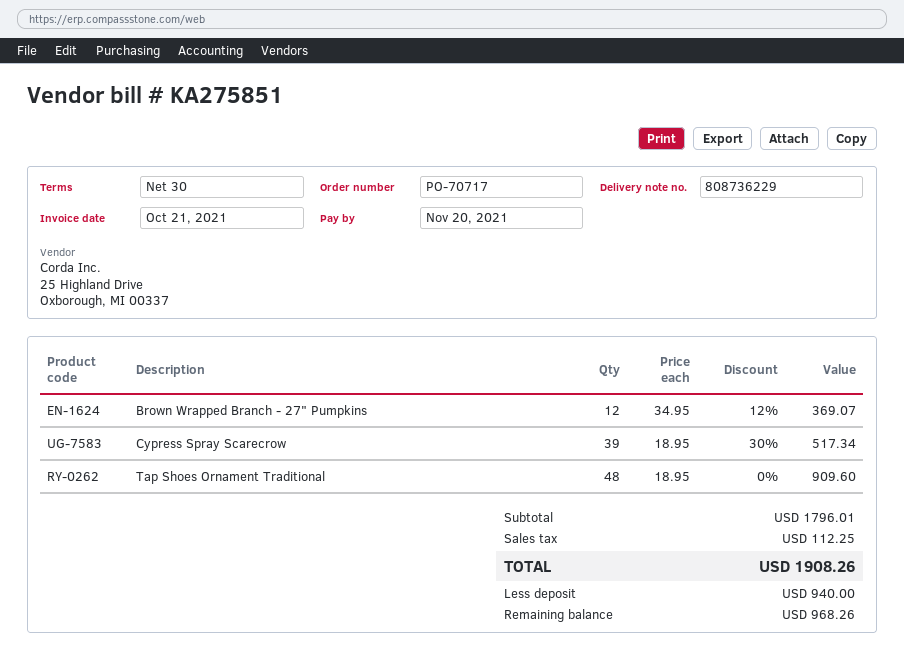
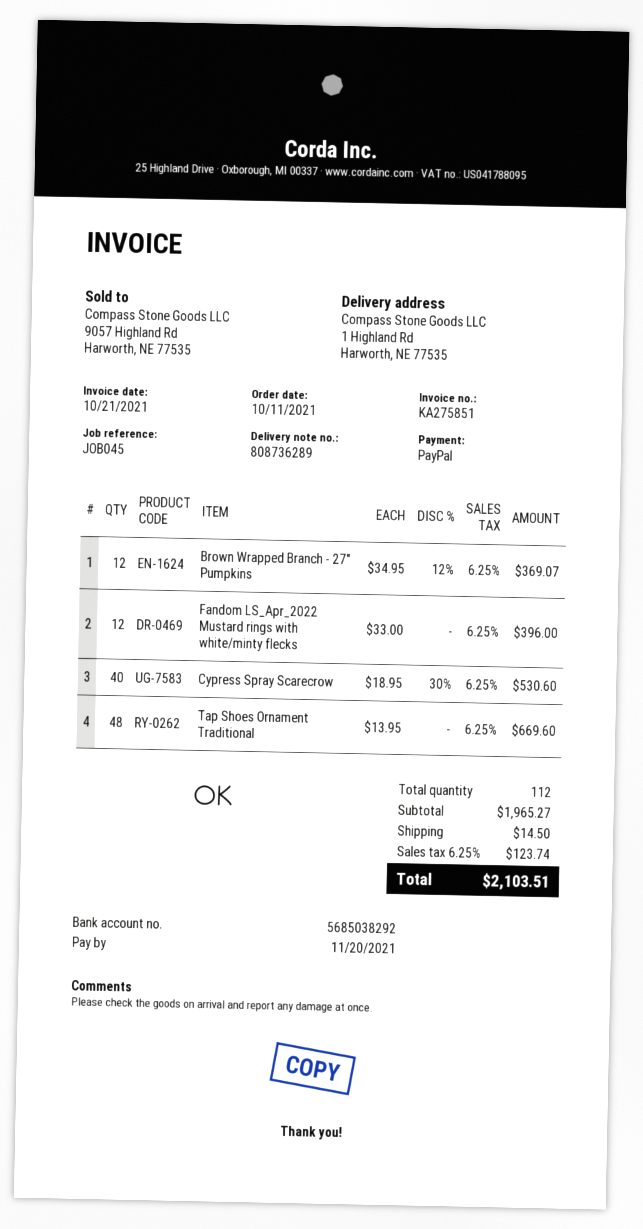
delivery note number: 808736229 -> 808736289
Cypress Spray Scarecrow: 39 x 18.95 - 30% = 517.34 -> 40 x 18.95 - 30% = 530.60
Tap Shoes Ornament Traditional: 48 x 18.95 = 909.60 -> 48 x 13.95 = 669.60
Fandom LS_Apr_2022 Mustard rings with white/minty flecks: none -> 12 x 33.00 = 396.00
subtotal: 1796.01 -> 1965.27
shipping: none -> 14.50
tax: 112.25 -> 123.74
total: 1908.26 -> 2103.51

